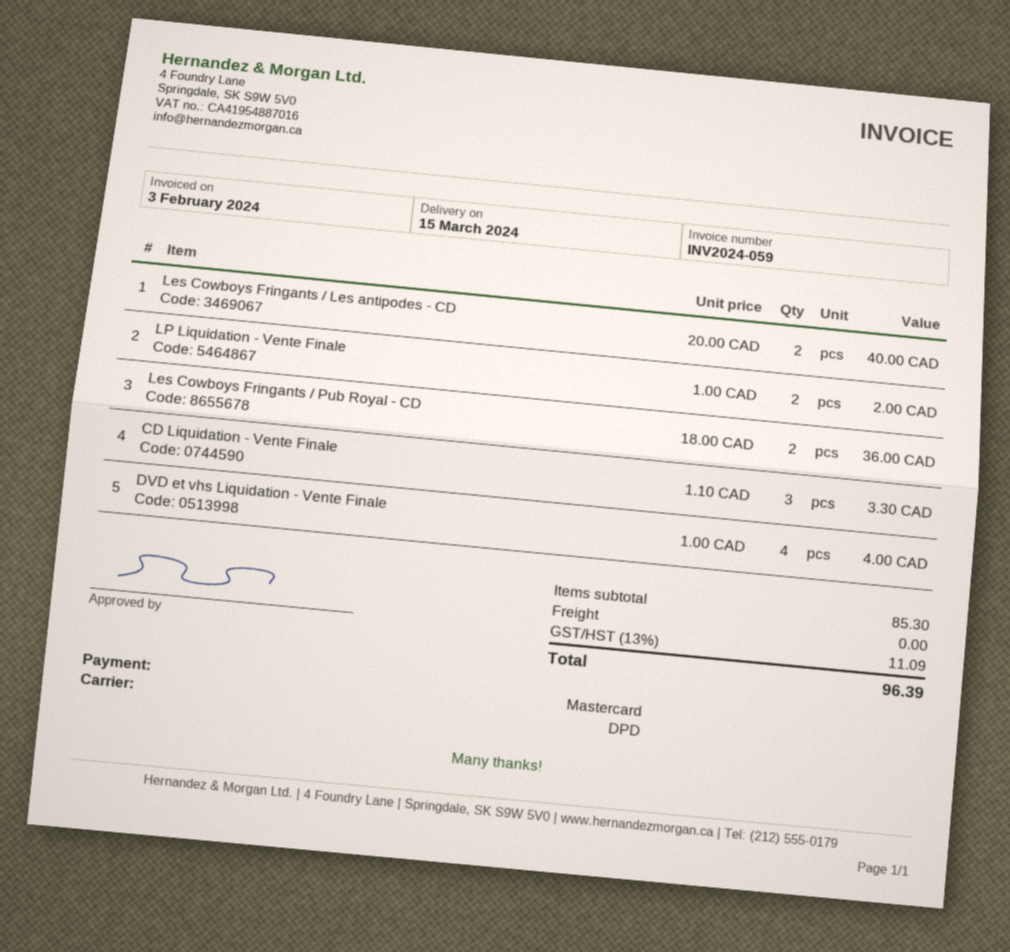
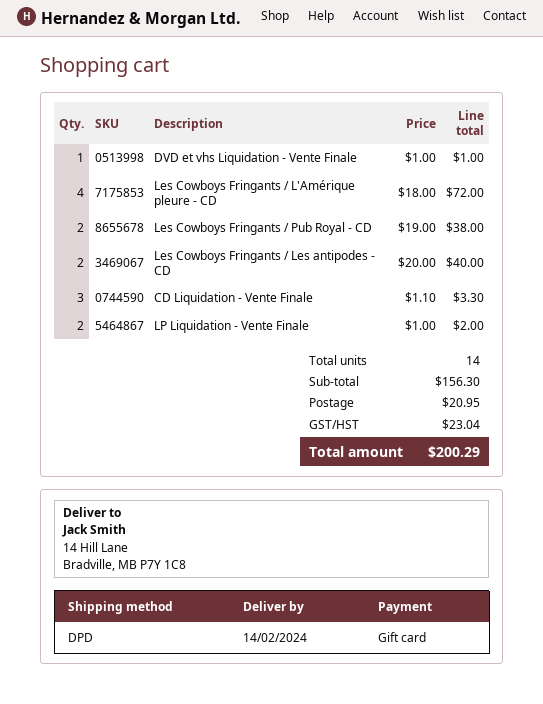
delivery date: 2024-03-15 -> 2024-02-14
payment method: Mastercard -> gift card
Les Cowboys Fringants / Pub Royal - CD: 2 x 18.00 = 36.00 -> 2 x 19.00 = 38.00
DVD et vhs Liquidation - Vente Finale: 4 x 1.00 = 4.00 -> 1 x 1.00 = 1.00
Les Cowboys Fringants / L'Amérique pleure - CD: none -> 4 x 18.00 = 72.00
subtotal: 85.30 -> 156.30
shipping: 0.00 -> 20.95
tax: 11.09 -> 23.04
total: 96.39 -> 200.29

